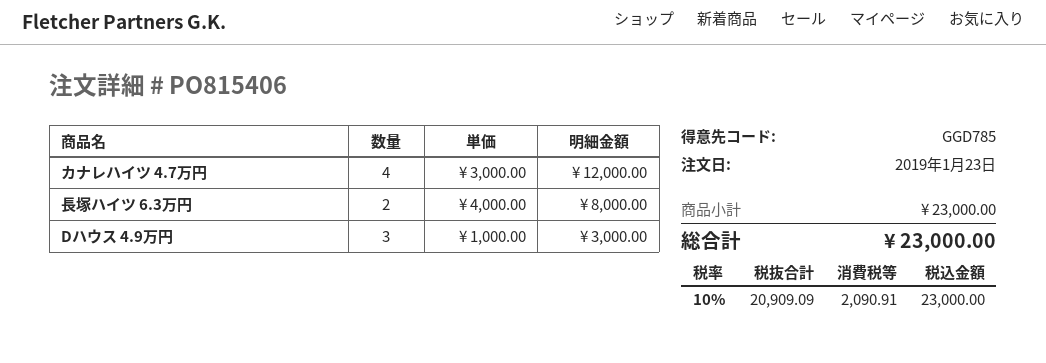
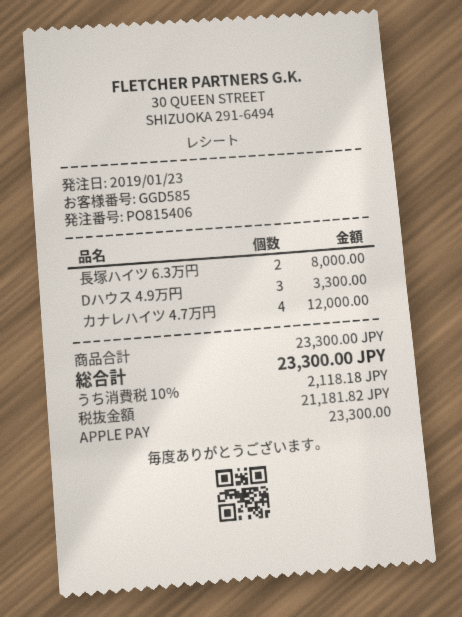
customer number: GGD785 -> GGD585
Dハウス 4.9万円: 3 for 3000.00 -> 3 for 3300.00
subtotal: 23000.00 -> 23300.00
net: 20909.09 -> 21181.82
tax: 10% = 2090.91 -> 10% = 2118.18
total: 23000.00 -> 23300.00

